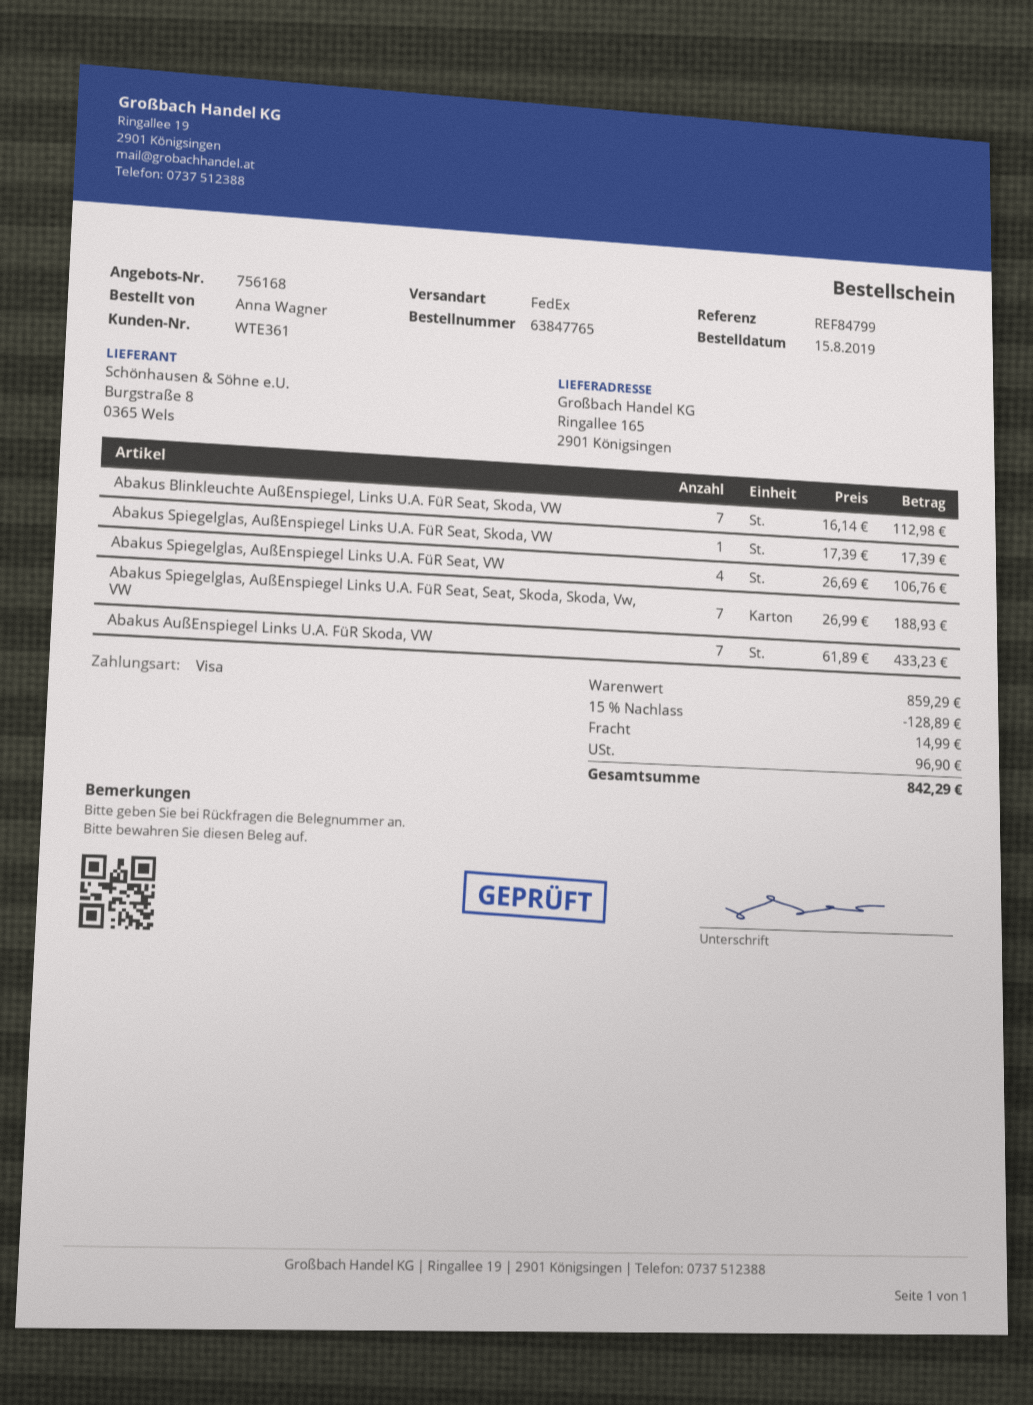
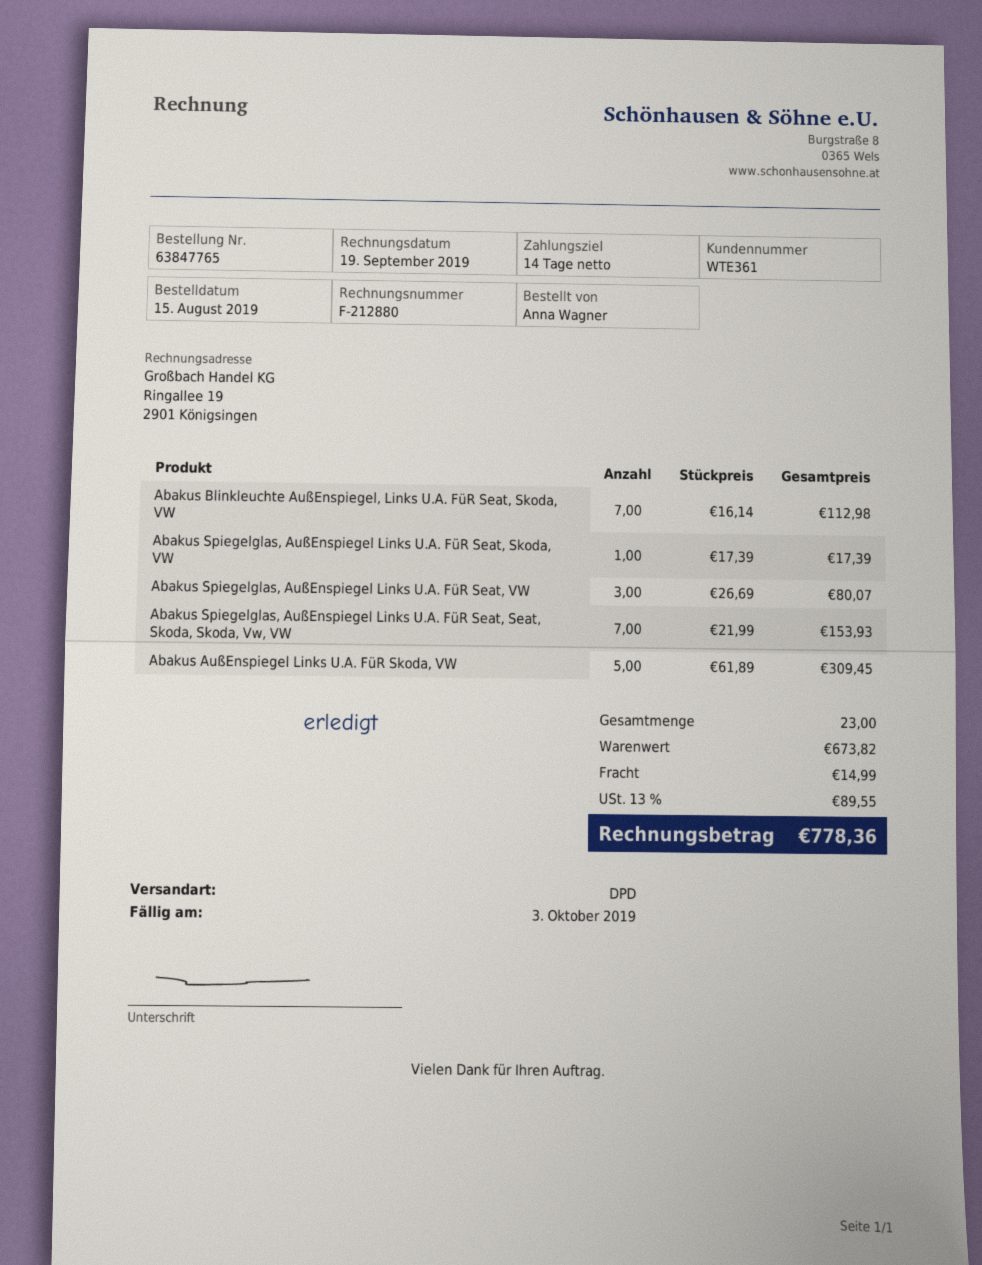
shipping method: FedEx -> DPD
Abakus Spiegelglas, AußEnspiegel Links U.A. FüR Seat, VW: 4 x 26.69 = 106.76 -> 3 x 26.69 = 80.07
Abakus Spiegelglas, AußEnspiegel Links U.A. FüR Seat, Seat, Skoda, Skoda, Vw, VW: 7 x 26.99 = 188.93 -> 7 x 21.99 = 153.93
Abakus AußEnspiegel Links U.A. FüR Skoda, VW: 7 x 61.89 = 433.23 -> 5 x 61.89 = 309.45
subtotal: 859.29 -> 673.82
discount: 15% = 128.89 -> none
tax: 96.90 -> 89.55
total: 842.29 -> 778.36

